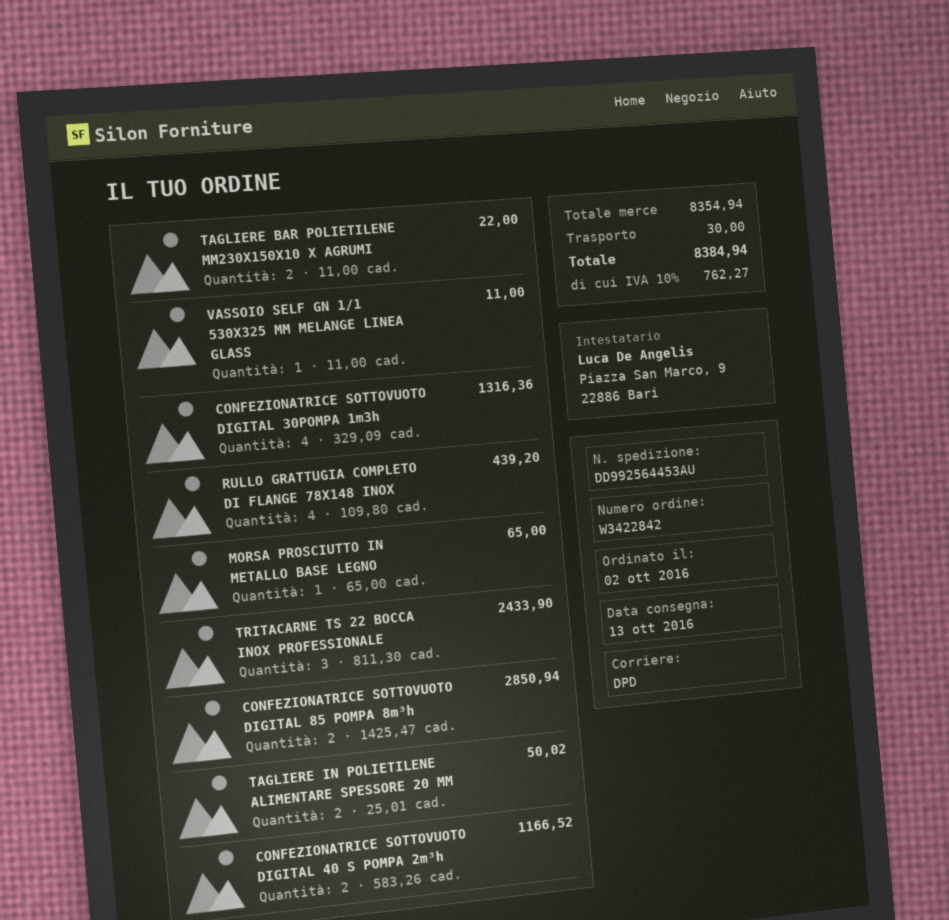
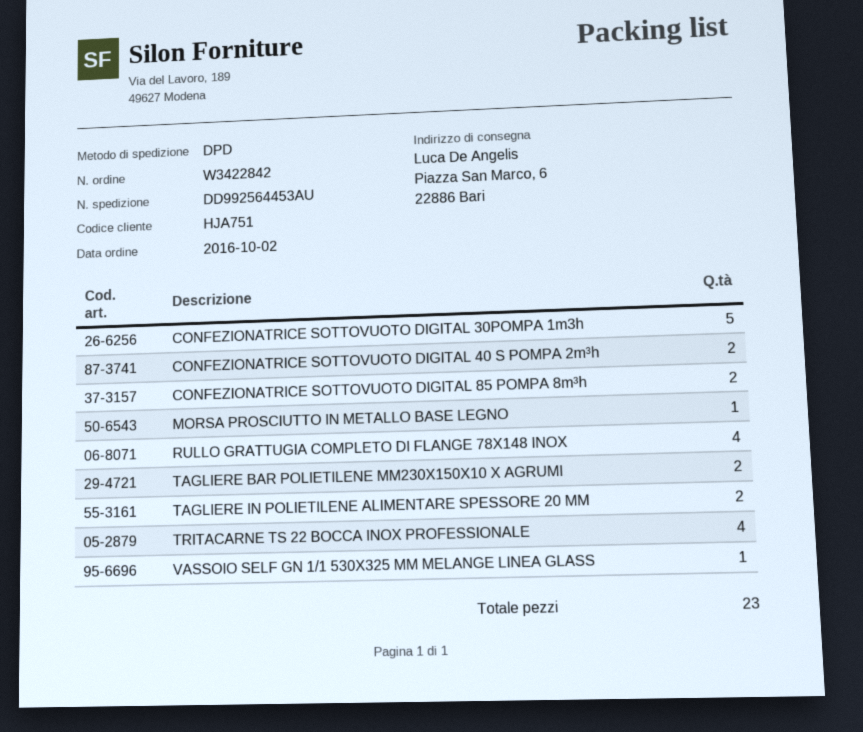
CONFEZIONATRICE SOTTOVUOTO DIGITAL 30POMPA 1m3h: 4 -> 5
TRITACARNE TS 22 BOCCA INOX PROFESSIONALE: 3 -> 4

